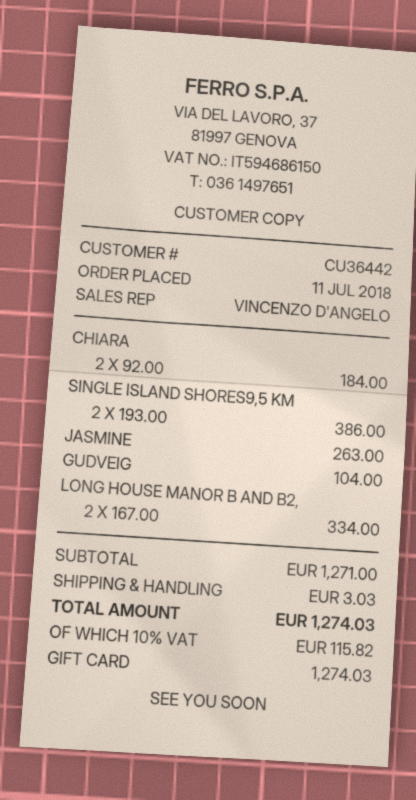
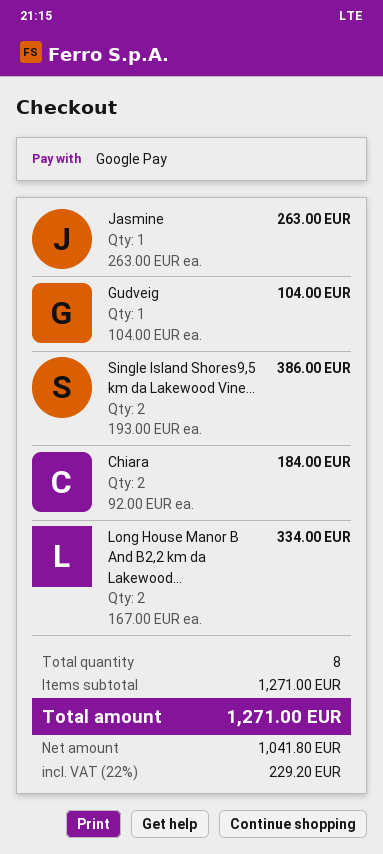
payment method: gift card -> Google Pay
shipping: 3.03 -> none
tax: 10% = 115.82 -> 22% = 229.20
total: 1274.03 -> 1271.00

